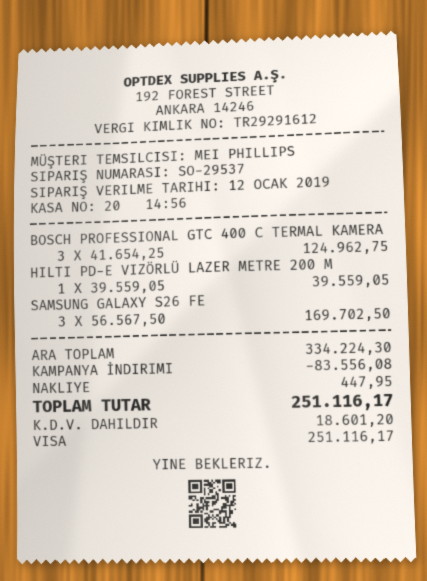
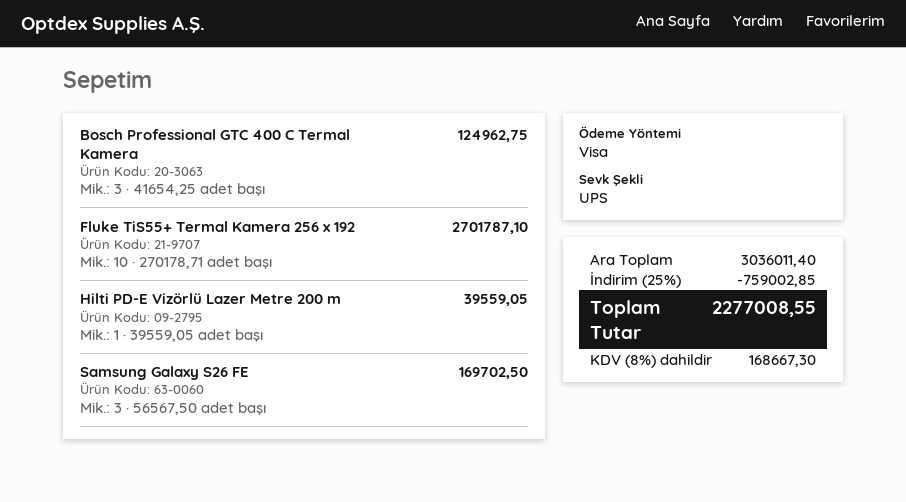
Fluke TiS55+ Termal Kamera 256 x 192: none -> 10 x 270178.71 = 2701787.10
subtotal: 334224.30 -> 3036011.40
discount: 83556.08 -> 759002.85
shipping: 447.95 -> none
tax: 18601.20 -> 168667.30
total: 251116.17 -> 2277008.55

